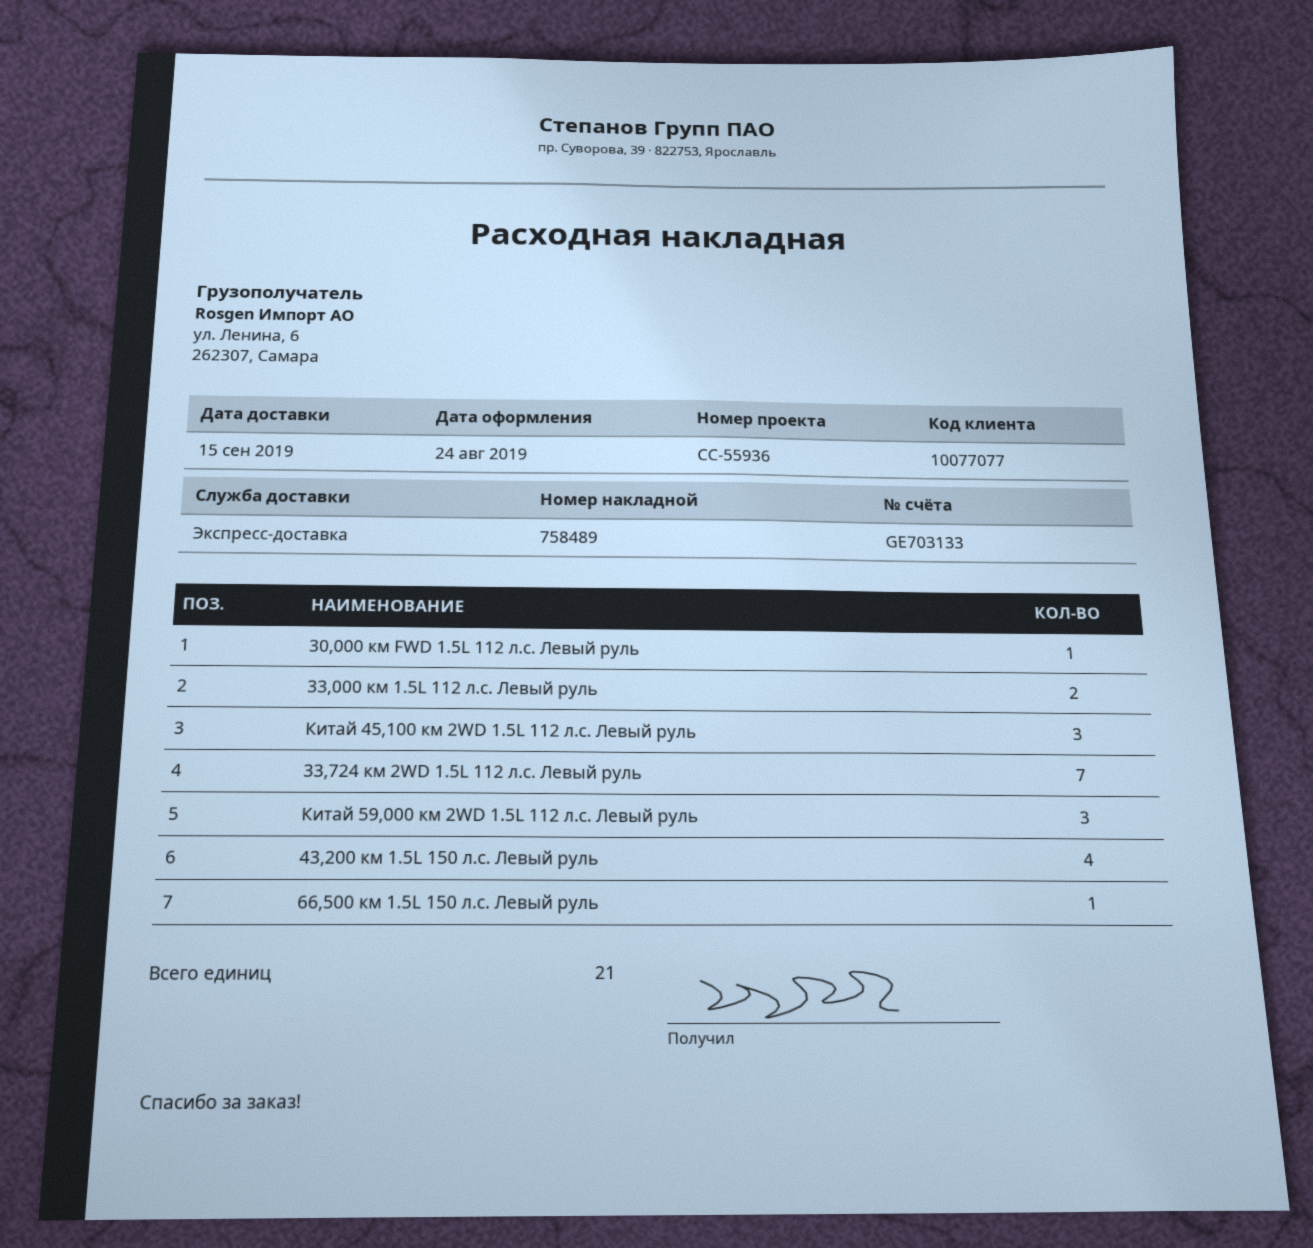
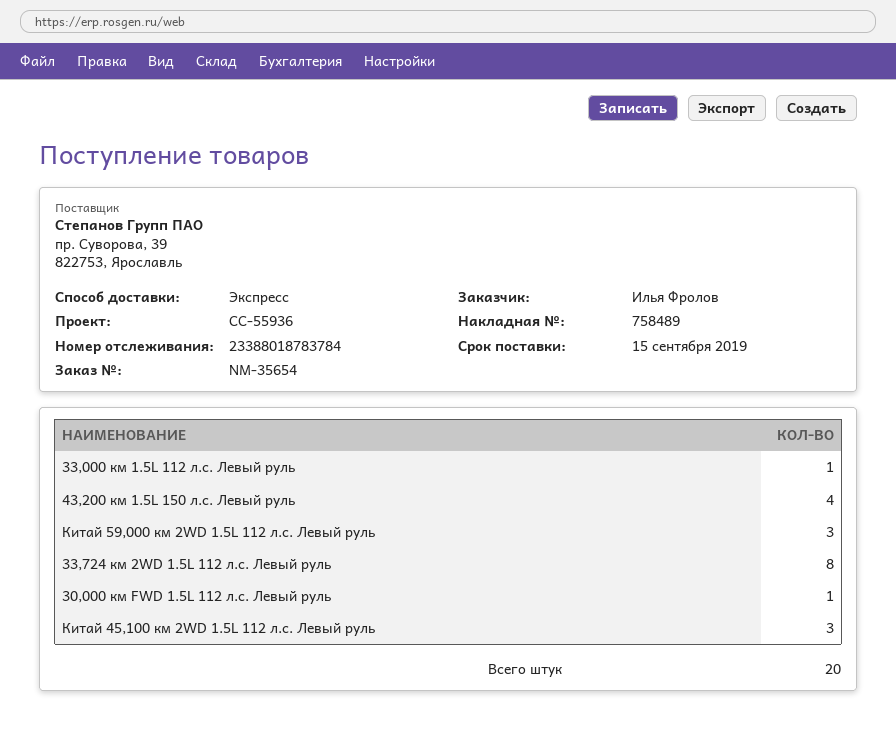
33,000 км 1.5L 112 л.с. Левый руль: 2 -> 1
33,724 км 2WD 1.5L 112 л.с. Левый руль: 7 -> 8
66,500 км 1.5L 150 л.с. Левый руль: 1 -> none
total quantity: 21 -> 20

